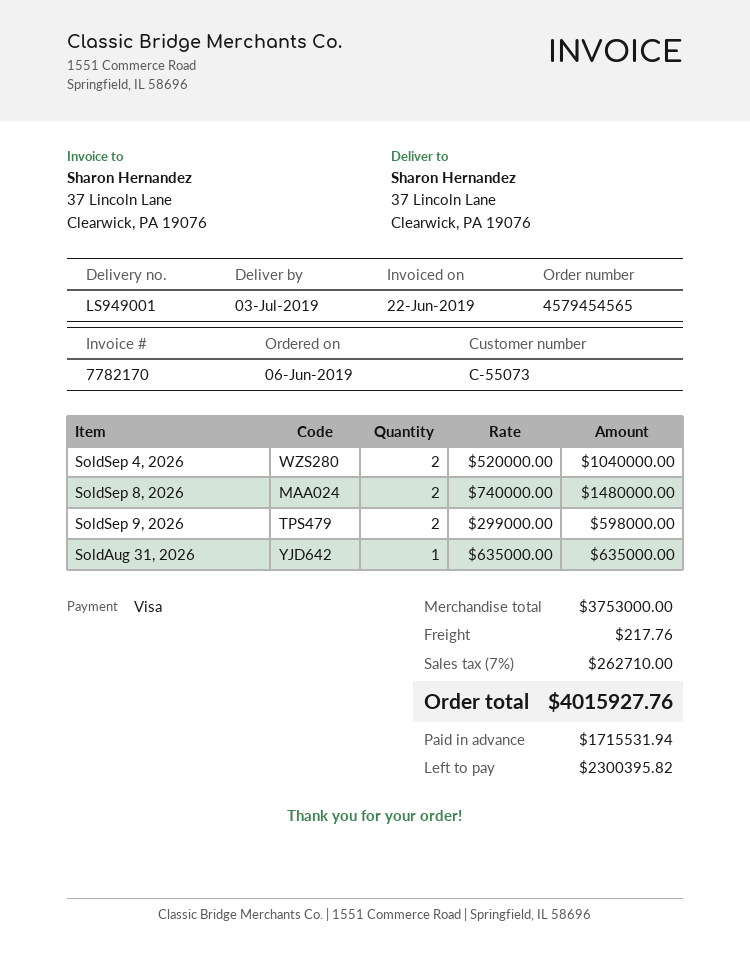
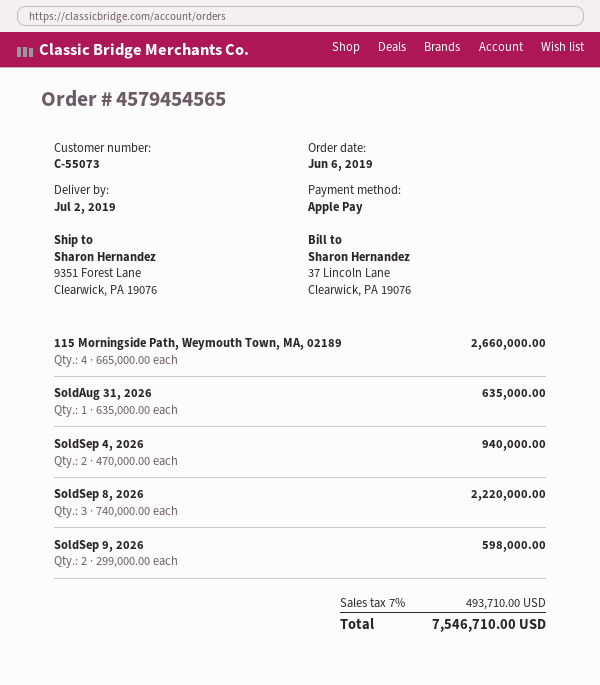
delivery date: 2019-07-03 -> 2019-07-02
payment method: Visa -> Apple Pay
ship to: 37 Lincoln Lane, Clearwick, PA 19076 -> 9351 Forest Lane, Clearwick, PA 19076
SoldSep 4, 2026: 2 x 520000.00 = 1040000.00 -> 2 x 470000.00 = 940000.00
SoldSep 8, 2026: 2 x 740000.00 = 1480000.00 -> 3 x 740000.00 = 2220000.00
115 Morningside Path, Weymouth Town, MA, 02189: none -> 4 x 665000.00 = 2660000.00
shipping: 217.76 -> none
tax: 7% = 262710.00 -> 7% = 493710.00
total: 4015927.76 -> 7546710.00

